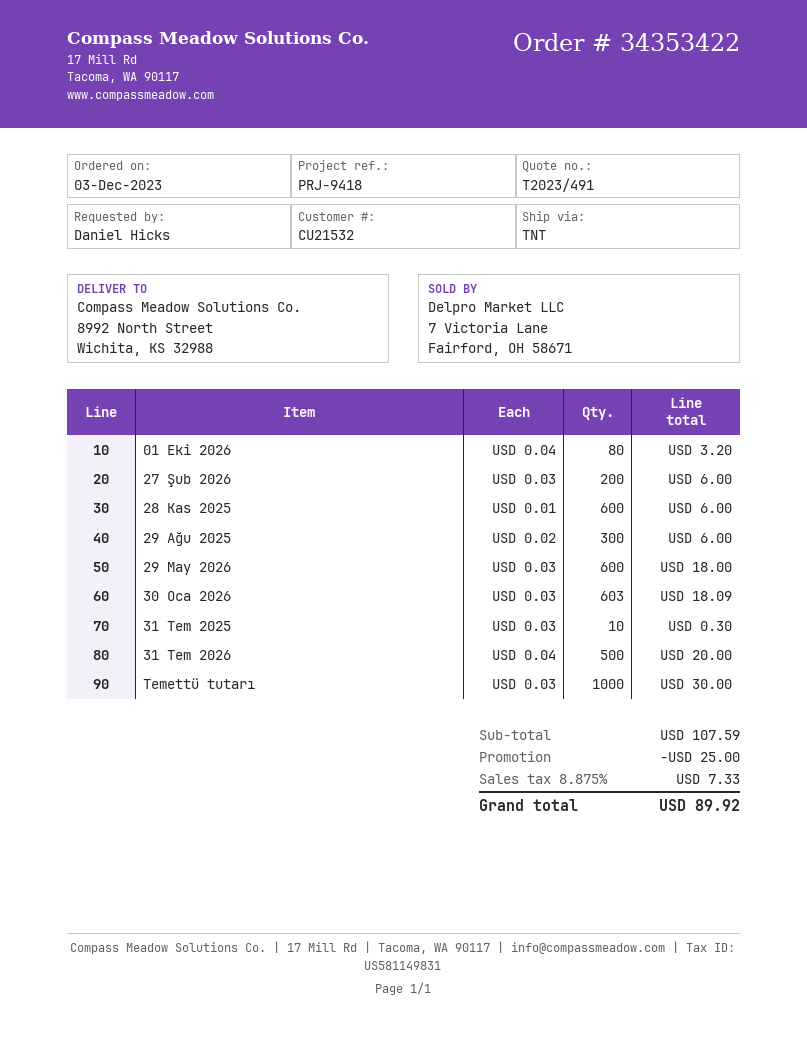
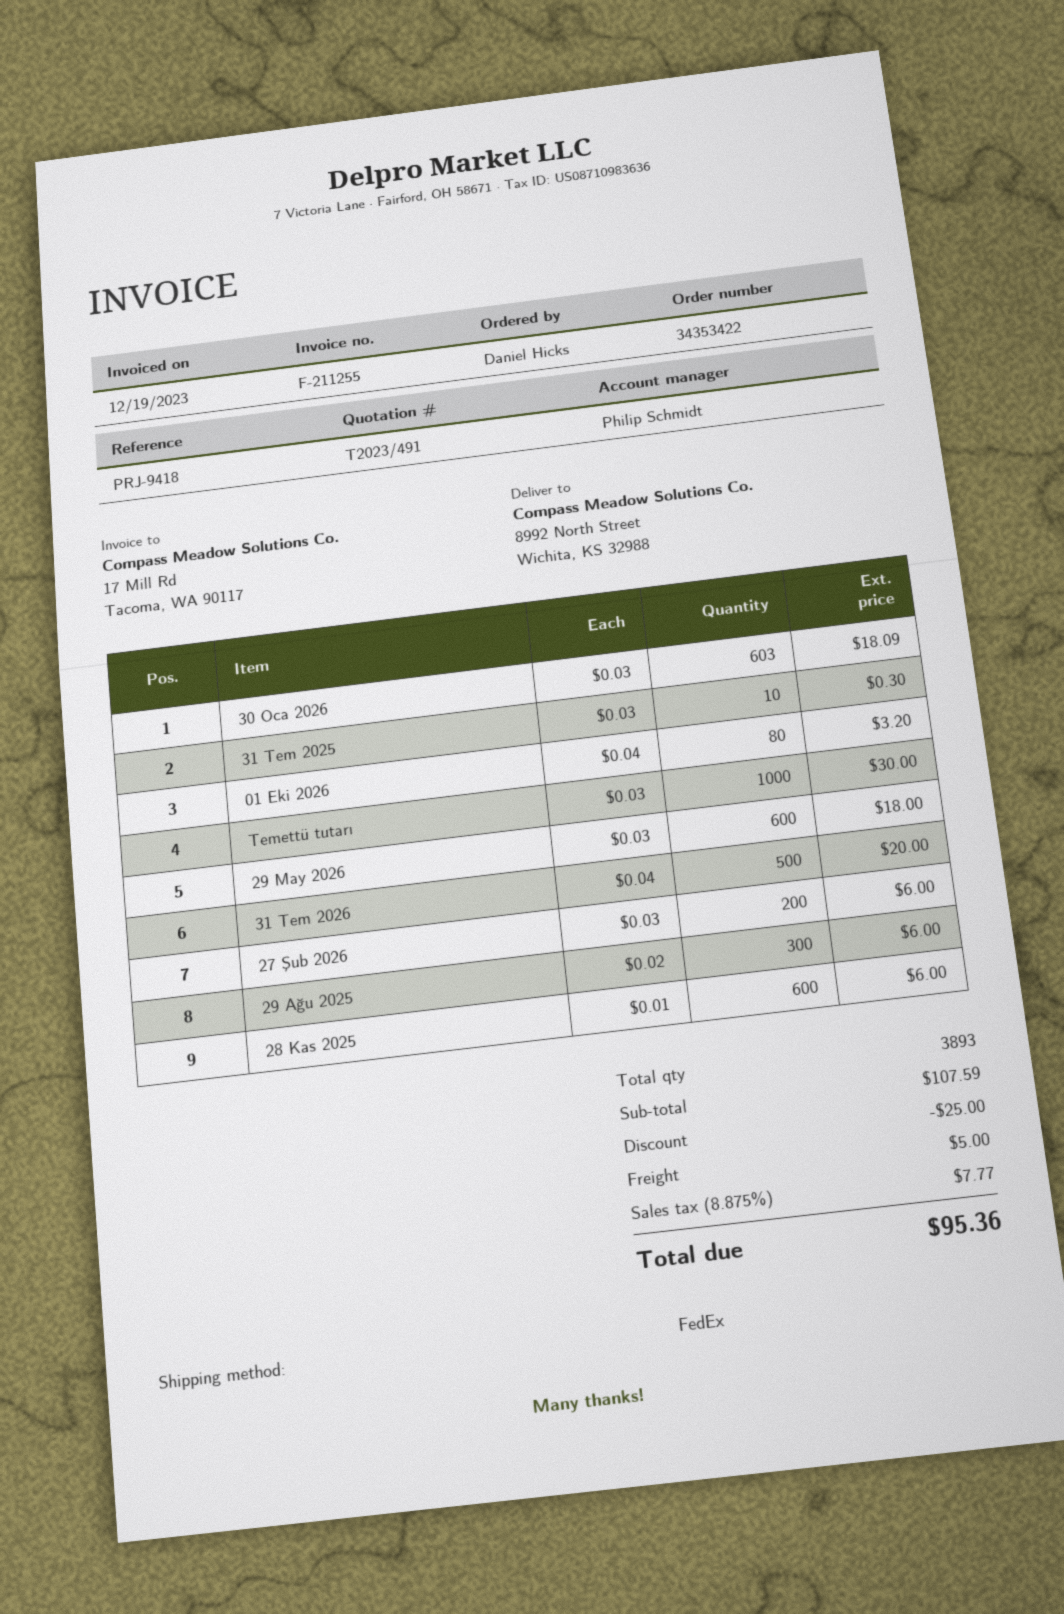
shipping method: TNT -> FedEx
shipping: none -> 5.00
tax: 8.875% = 7.33 -> 8.875% = 7.77
total: 89.92 -> 95.36

